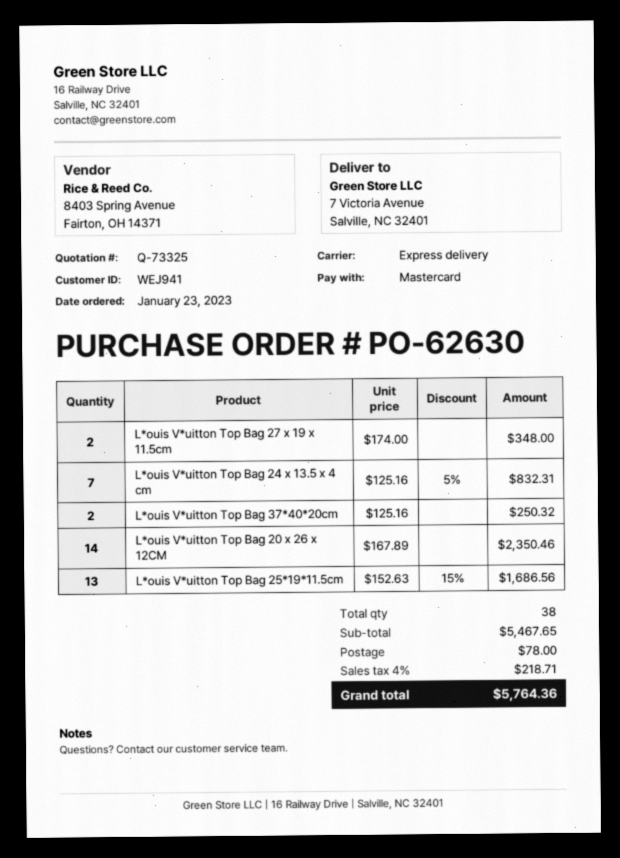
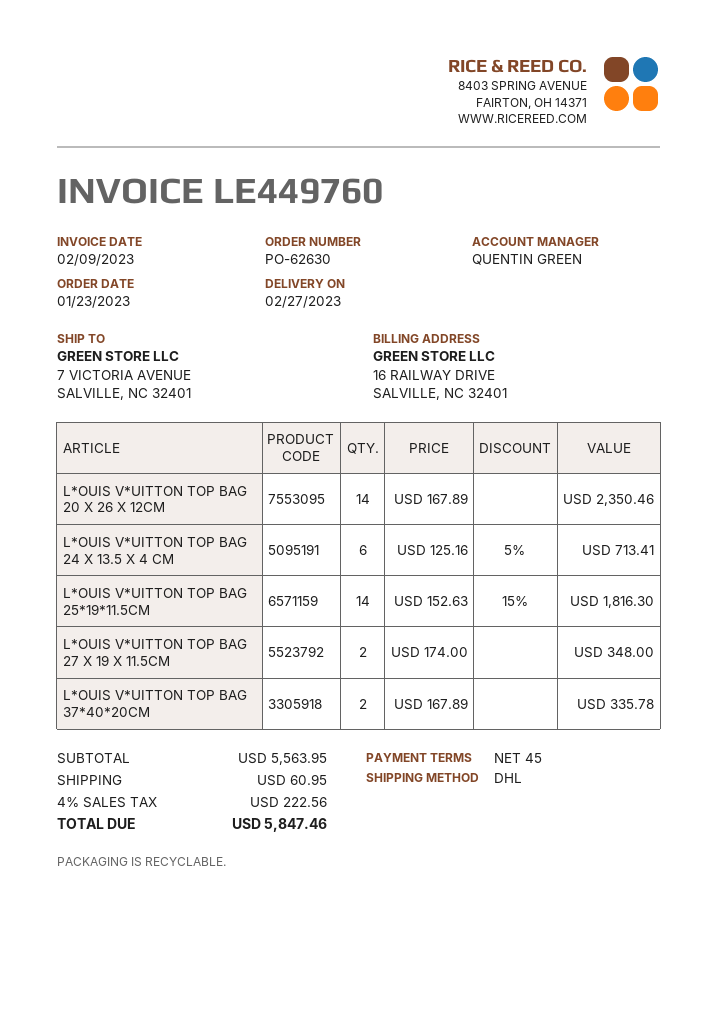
shipping method: express -> DHL
L*ouis V*uitton Top Bag 24 x 13.5 x 4 cm: 7 x 125.16 - 5% = 832.31 -> 6 x 125.16 - 5% = 713.41
L*ouis V*uitton Top Bag 37*40*20cm: 2 x 125.16 = 250.32 -> 2 x 167.89 = 335.78
L*ouis V*uitton Top Bag 25*19*11.5cm: 13 x 152.63 - 15% = 1686.56 -> 14 x 152.63 - 15% = 1816.30
subtotal: 5467.65 -> 5563.95
shipping: 78.00 -> 60.95
tax: 4% = 218.71 -> 4% = 222.56
total: 5764.36 -> 5847.46

